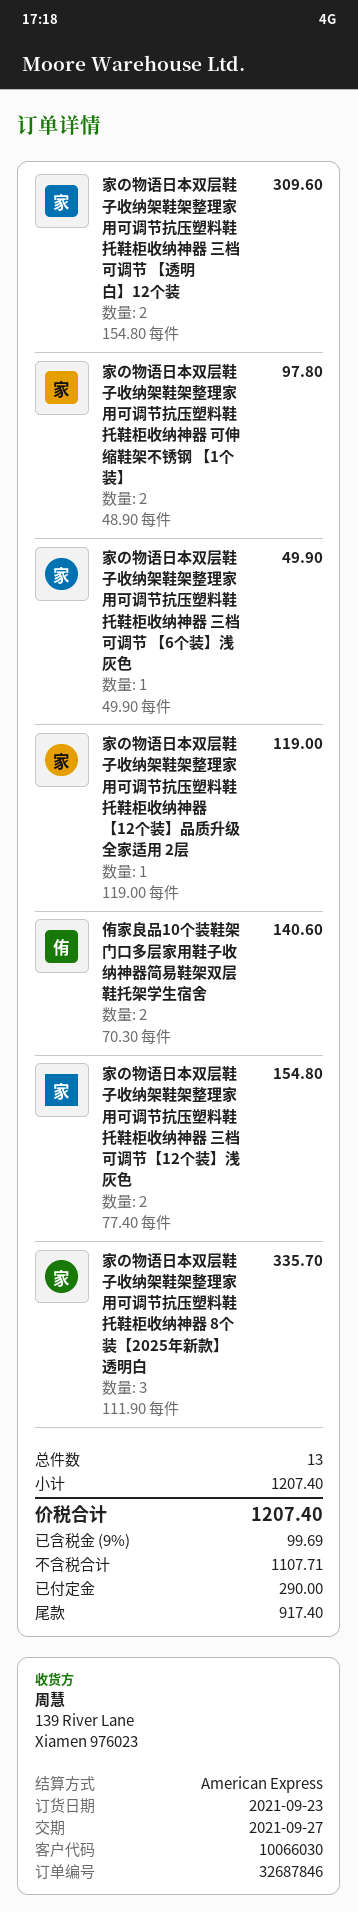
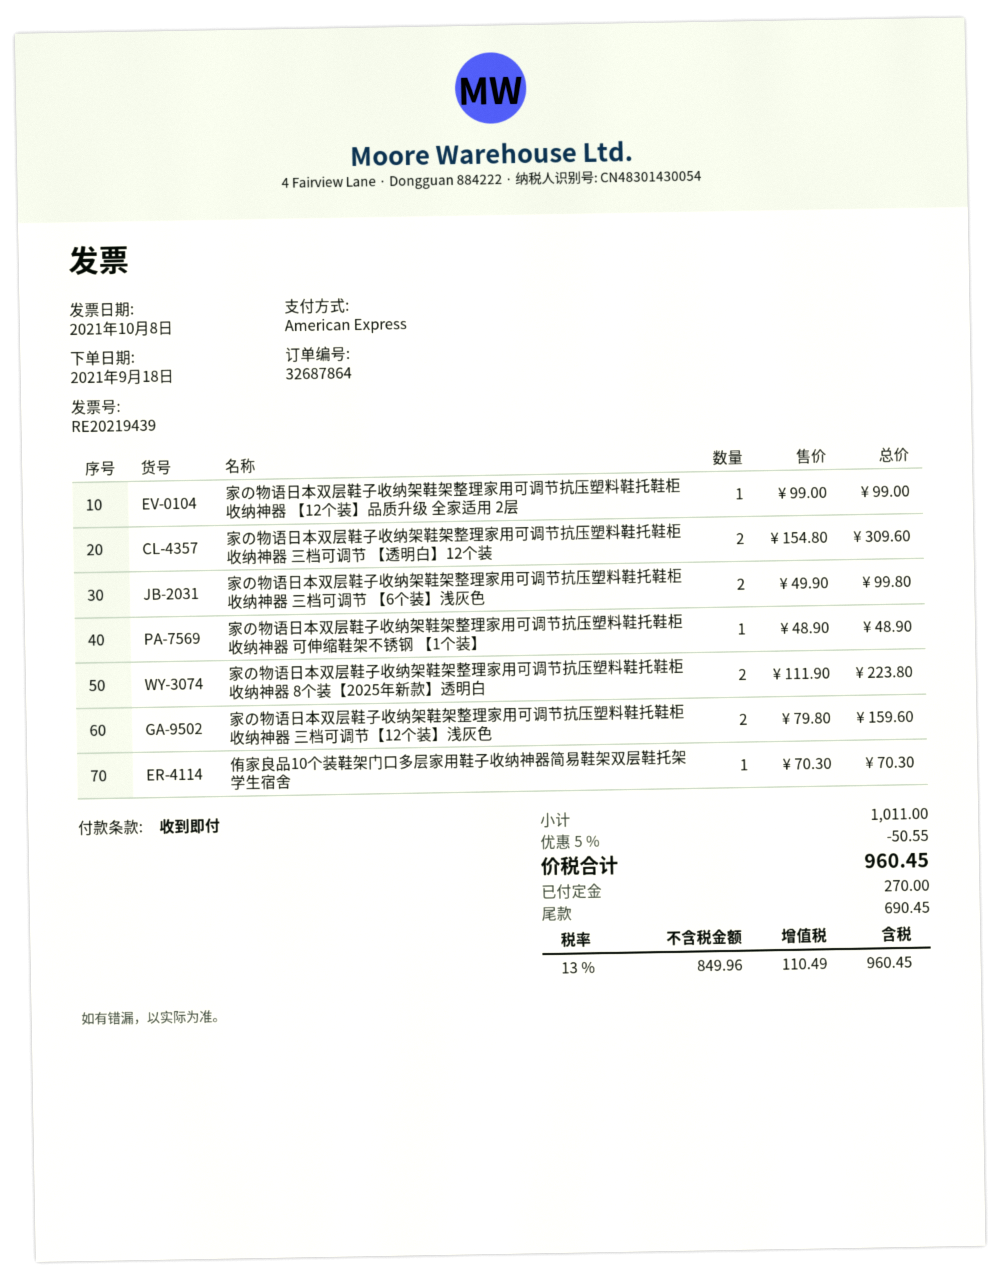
order number: 32687846 -> 32687864
order date: 2021-09-23 -> 2021-09-18
家の物语日本双层鞋子收纳架鞋架整理家用可调节抗压塑料鞋托鞋柜收纳神器 可伸缩鞋架不锈钢 【1个装】: 2 x 48.90 = 97.80 -> 1 x 48.90 = 48.90
家の物语日本双层鞋子收纳架鞋架整理家用可调节抗压塑料鞋托鞋柜收纳神器 三档可调节 【6个装】浅灰色: 1 x 49.90 = 49.90 -> 2 x 49.90 = 99.80
家の物语日本双层鞋子收纳架鞋架整理家用可调节抗压塑料鞋托鞋柜收纳神器 【12个装】品质升级 全家适用 2层: 1 x 119.00 = 119.00 -> 1 x 99.00 = 99.00
侑家良品10个装鞋架门口多层家用鞋子收纳神器简易鞋架双层鞋托架学生宿舍: 2 x 70.30 = 140.60 -> 1 x 70.30 = 70.30
家の物语日本双层鞋子收纳架鞋架整理家用可调节抗压塑料鞋托鞋柜收纳神器 三档可调节【12个装】浅灰色: 2 x 77.40 = 154.80 -> 2 x 79.80 = 159.60
家の物语日本双层鞋子收纳架鞋架整理家用可调节抗压塑料鞋托鞋柜收纳神器 8个装【2025年新款】透明白: 3 x 111.90 = 335.70 -> 2 x 111.90 = 223.80
subtotal: 1207.40 -> 1011.00
discount: none -> 5% = 50.55
net: 1107.71 -> 849.96
tax: 9% = 99.69 -> 13% = 110.49
total: 1207.40 -> 960.45
deposit: 290.00 -> 270.00
balance: 917.40 -> 690.45

